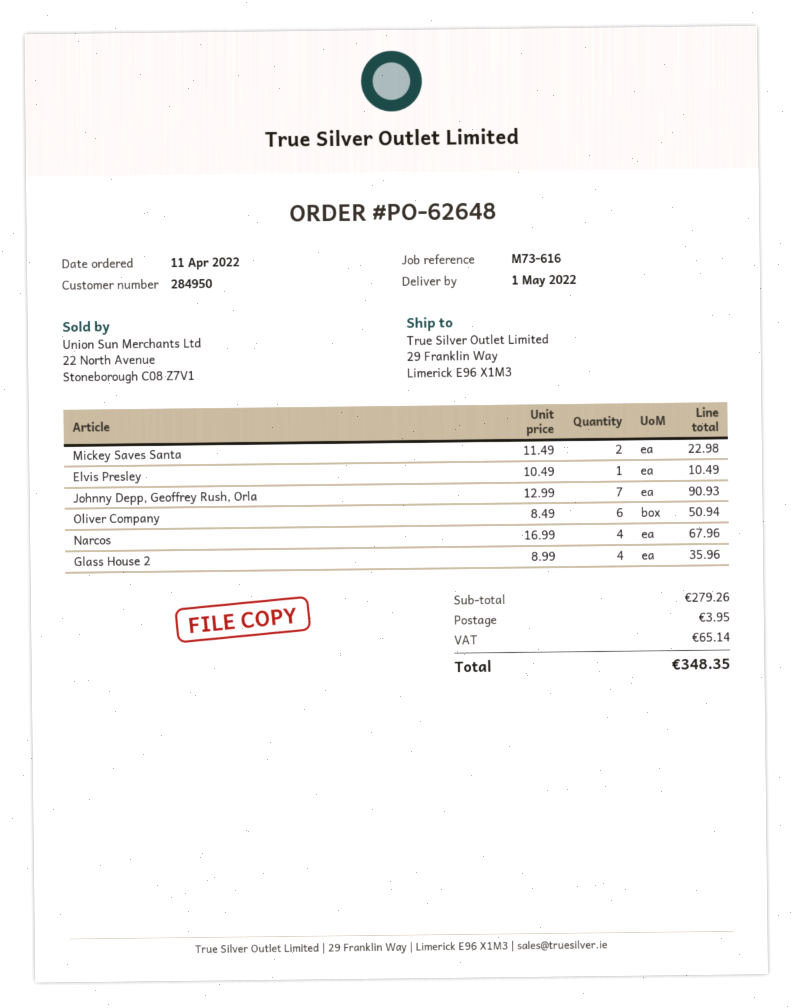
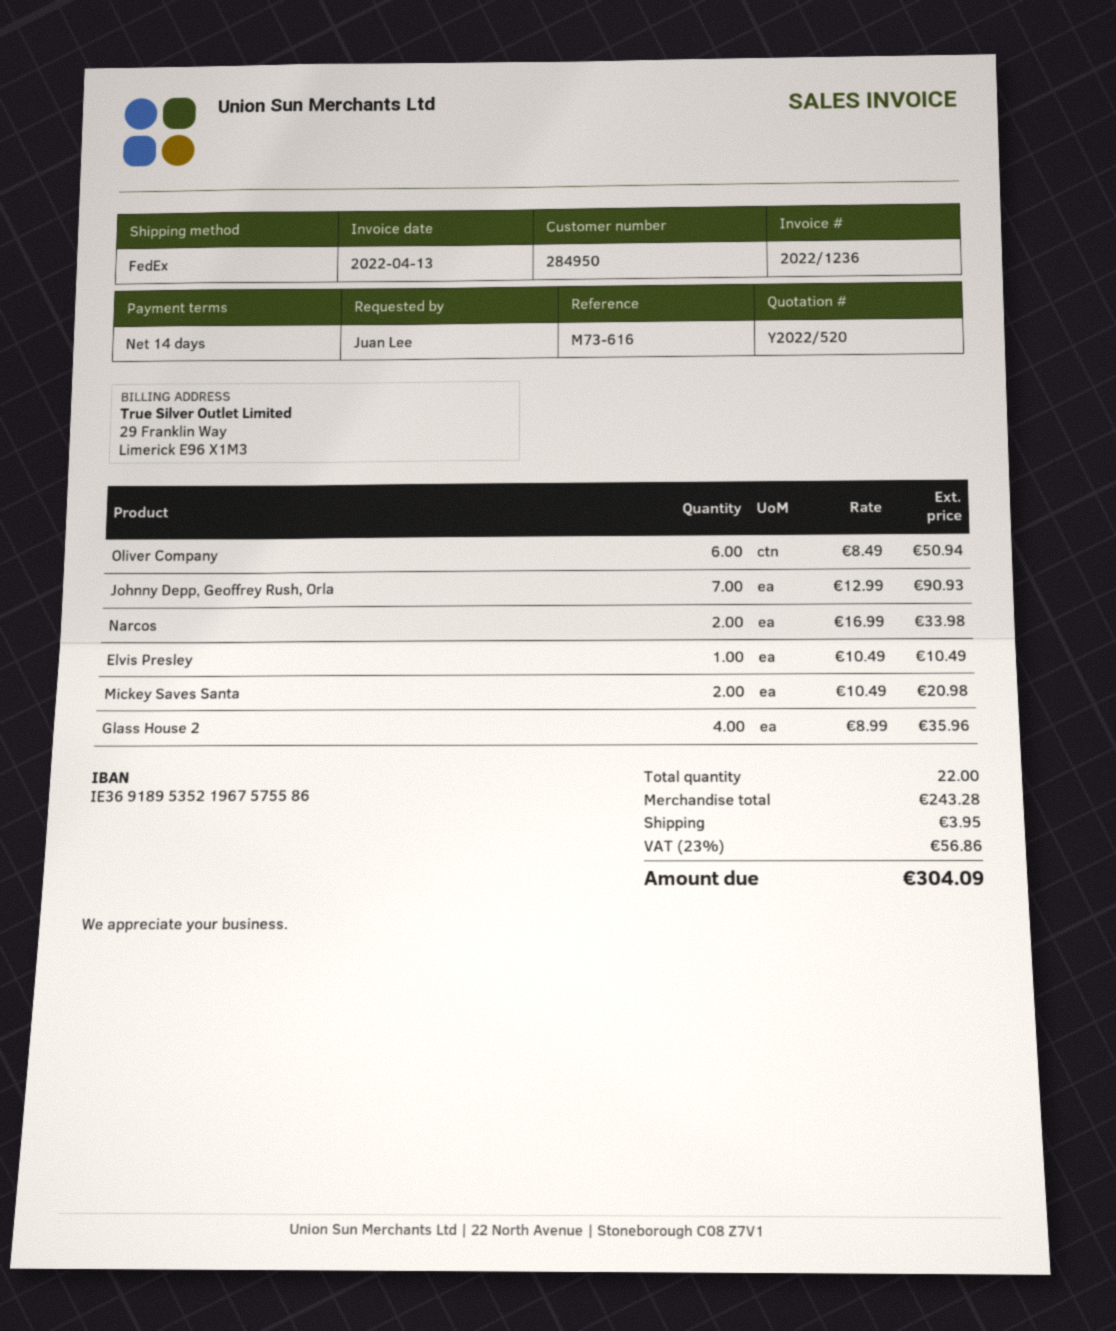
Mickey Saves Santa: 2 x 11.49 = 22.98 -> 2 x 10.49 = 20.98
Narcos: 4 x 16.99 = 67.96 -> 2 x 16.99 = 33.98
subtotal: 279.26 -> 243.28
tax: 65.14 -> 56.86
total: 348.35 -> 304.09

